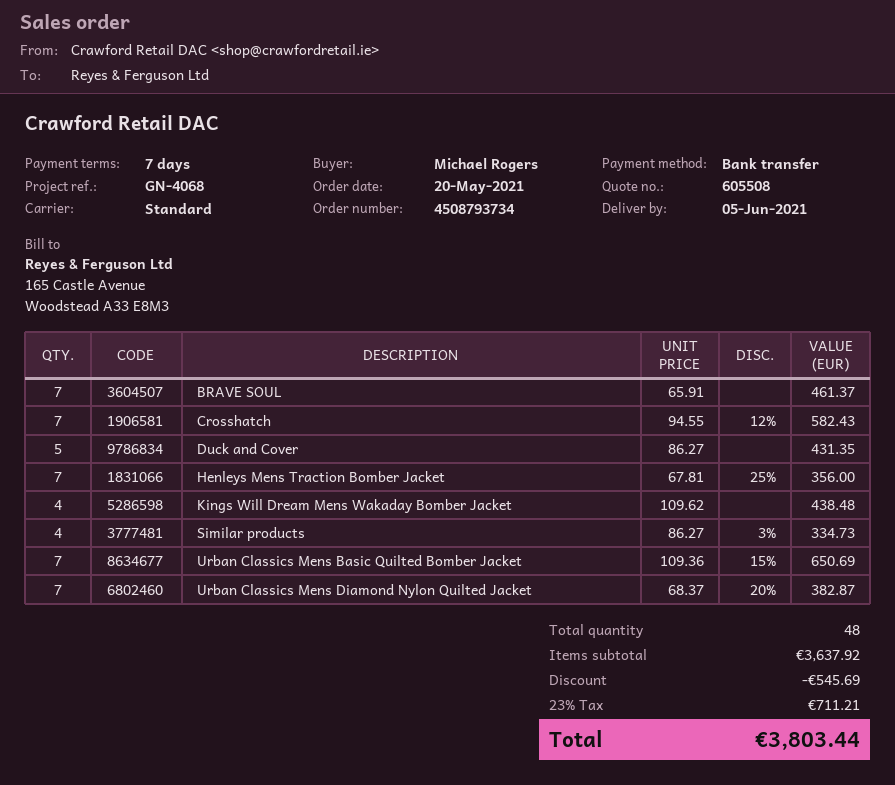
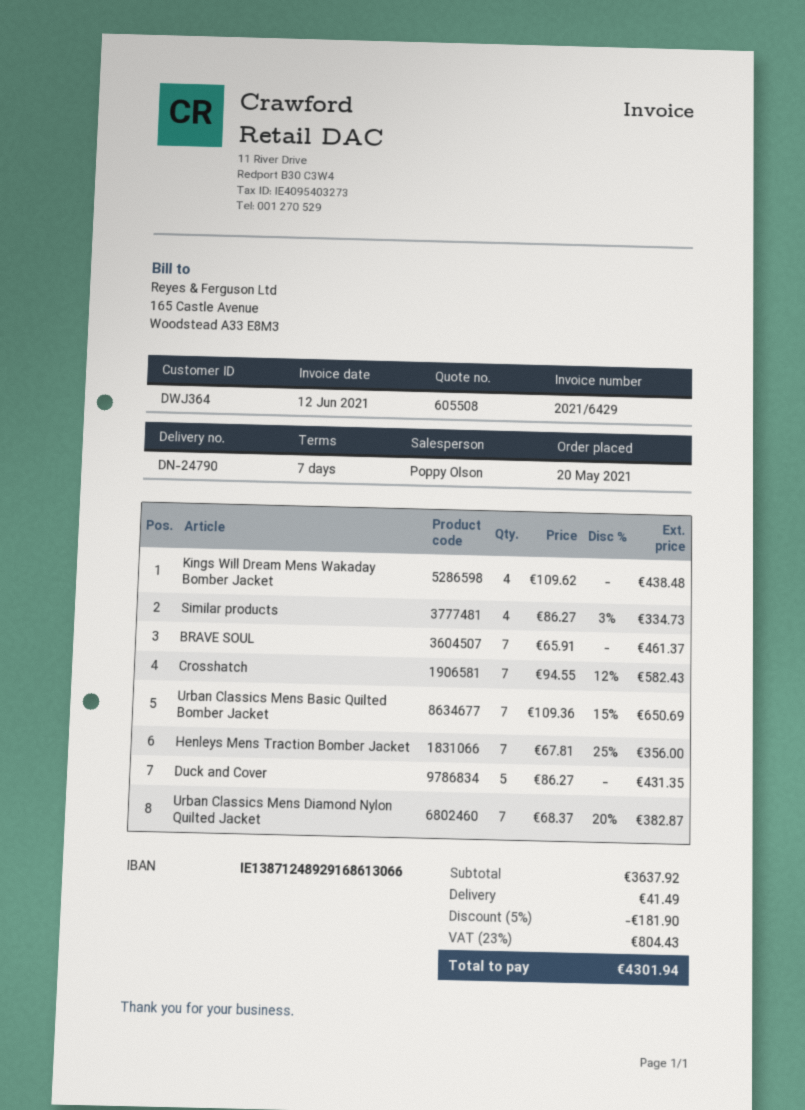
discount: 545.69 -> 181.90
shipping: none -> 41.49
tax: 23% = 711.21 -> 23% = 804.43
total: 3803.44 -> 4301.94

